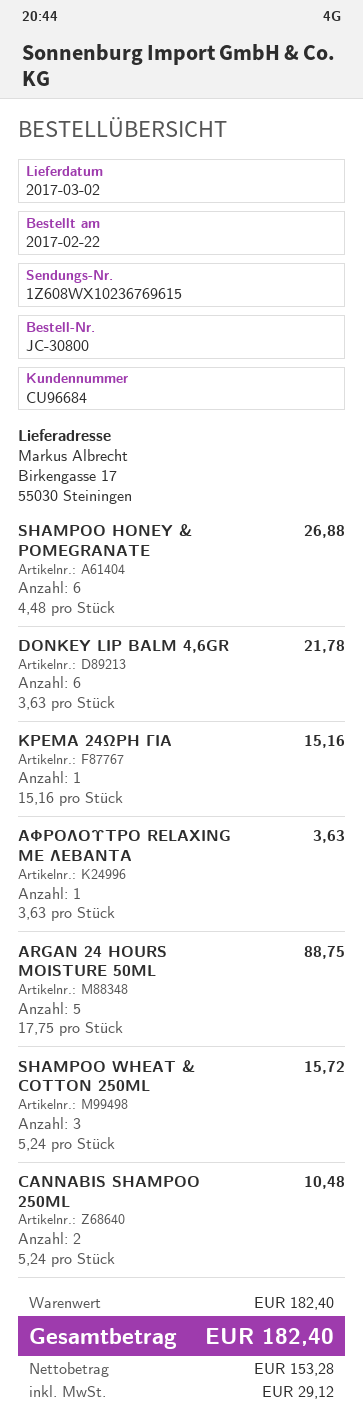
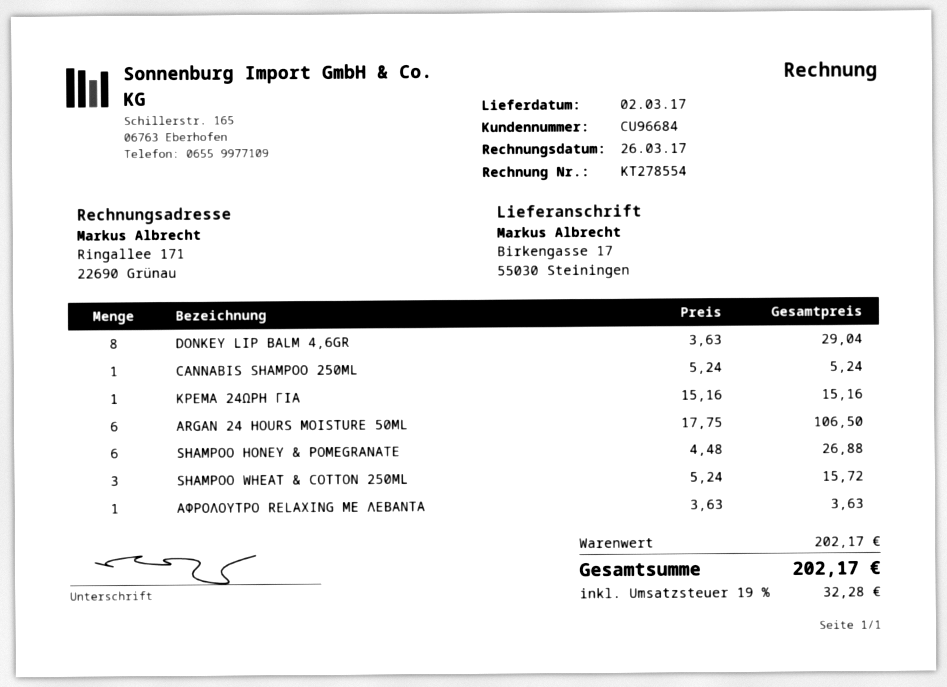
DONKEY LIP BALM 4,6GR: 6 x 3.63 = 21.78 -> 8 x 3.63 = 29.04
ARGAN 24 HOURS MOISTURE 50ML: 5 x 17.75 = 88.75 -> 6 x 17.75 = 106.50
CANNABIS SHAMPOO 250ML: 2 x 5.24 = 10.48 -> 1 x 5.24 = 5.24
subtotal: 182.40 -> 202.17
tax: 29.12 -> 32.28
total: 182.40 -> 202.17

